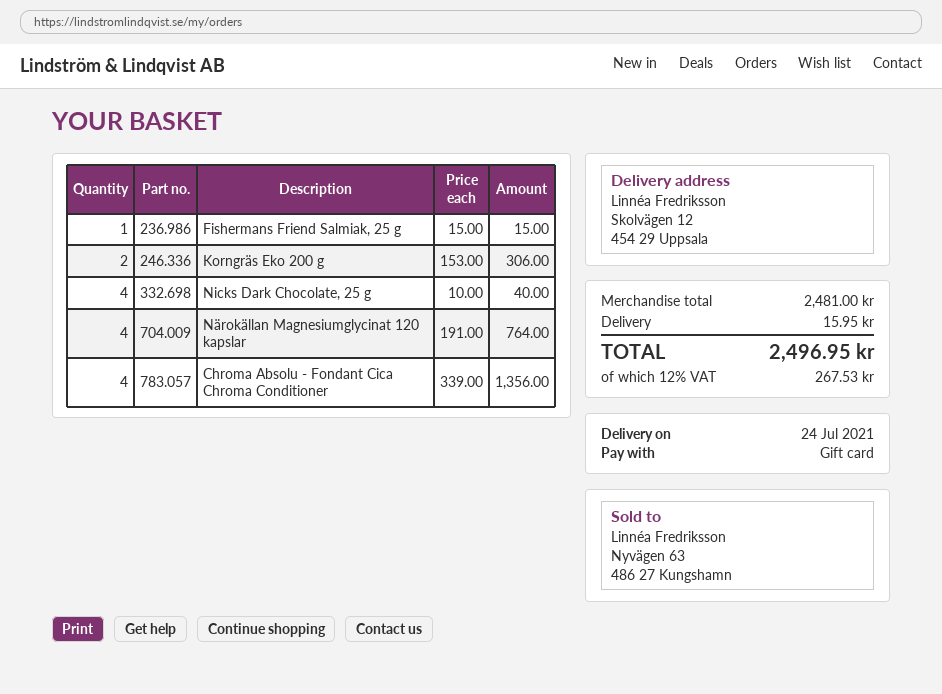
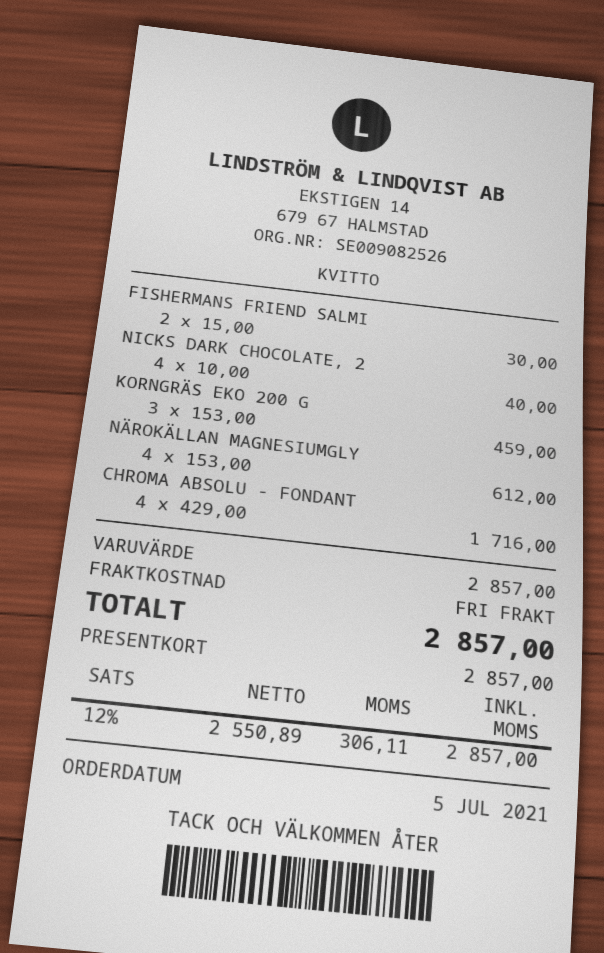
Fishermans Friend Salmiak, 25 g: 1 x 15.00 = 15.00 -> 2 x 15.00 = 30.00
Korngräs Eko 200 g: 2 x 153.00 = 306.00 -> 3 x 153.00 = 459.00
Närokällan Magnesiumglycinat 120 kapslar: 4 x 191.00 = 764.00 -> 4 x 153.00 = 612.00
Chroma Absolu - Fondant Cica Chroma Conditioner: 4 x 339.00 = 1356.00 -> 4 x 429.00 = 1716.00
subtotal: 2481.00 -> 2857.00
shipping: 15.95 -> 0.00
tax: 12% = 267.53 -> 12% = 306.11
total: 2496.95 -> 2857.00

